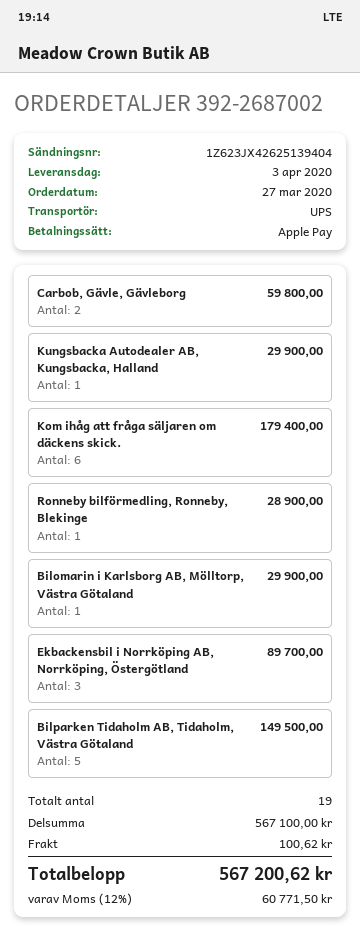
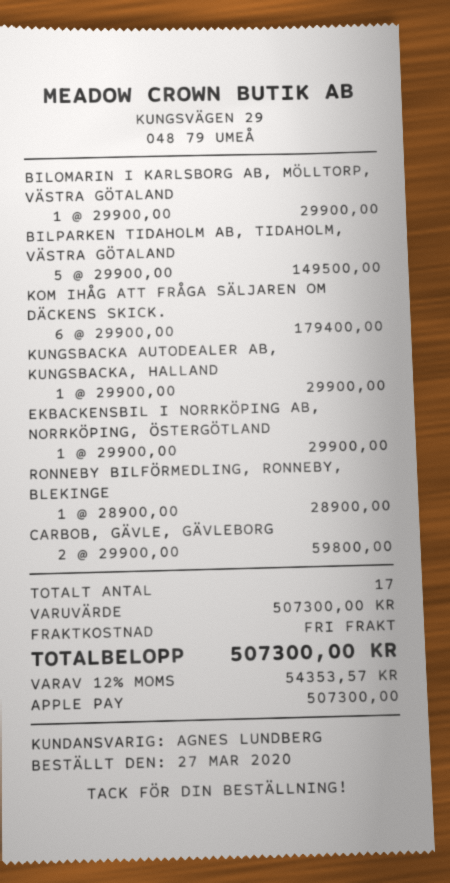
Ekbackensbil i Norrköping AB, Norrköping, Östergötland: 3 for 89700.00 -> 1 for 29900.00
total quantity: 19 -> 17
subtotal: 567100.00 -> 507300.00
shipping: 100.62 -> 0.00
tax: 12% = 60771.50 -> 12% = 54353.57
total: 567200.62 -> 507300.00

